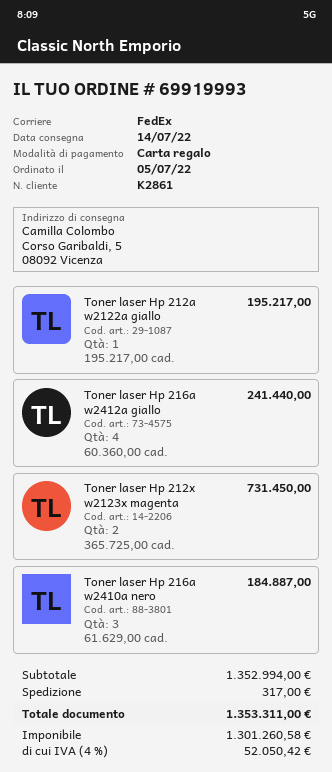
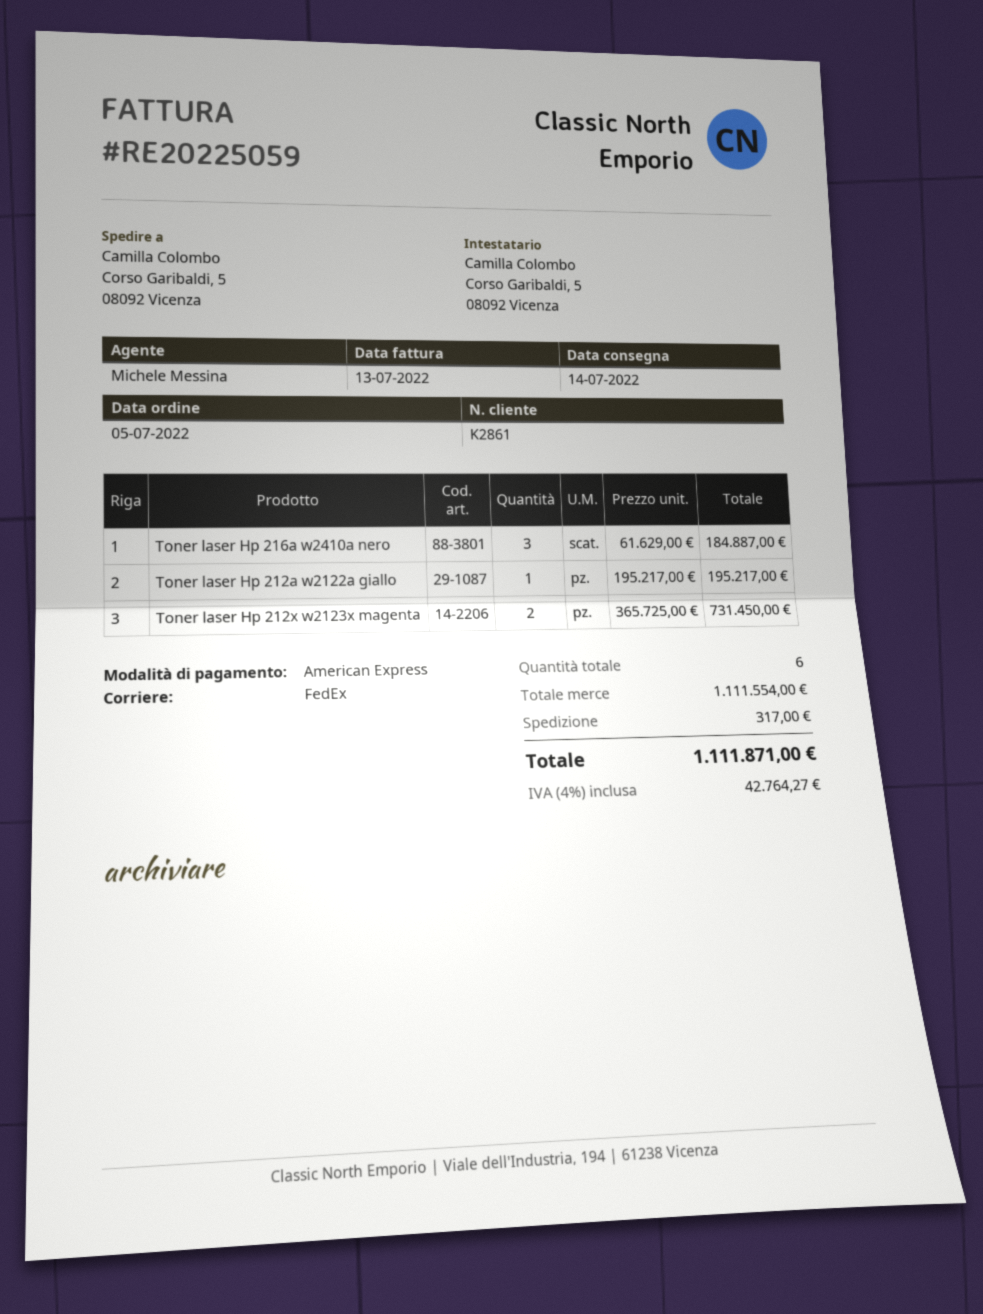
payment method: gift card -> American Express
Toner laser Hp 216a w2412a giallo: 4 x 60360.00 = 241440.00 -> none
subtotal: 1352994.00 -> 1111554.00
tax: 4% = 52050.42 -> 4% = 42764.27
total: 1353311.00 -> 1111871.00

